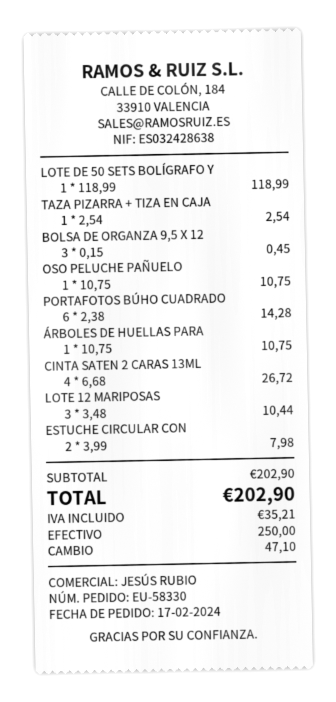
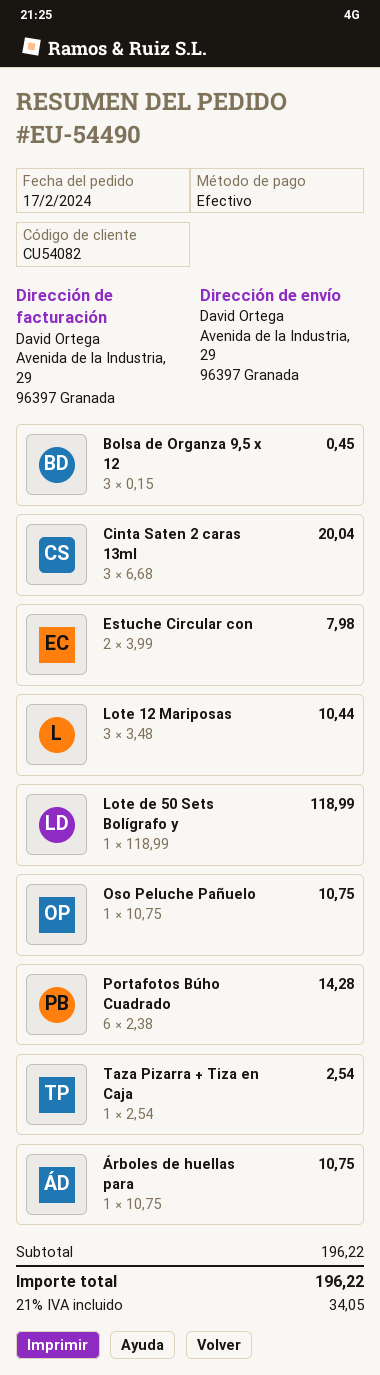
order number: EU-58330 -> EU-54490
CINTA SATEN 2 CARAS 13ML: 4 x 6.68 = 26.72 -> 3 x 6.68 = 20.04
subtotal: 202.90 -> 196.22
tax: 35.21 -> 34.05
total: 202.90 -> 196.22

